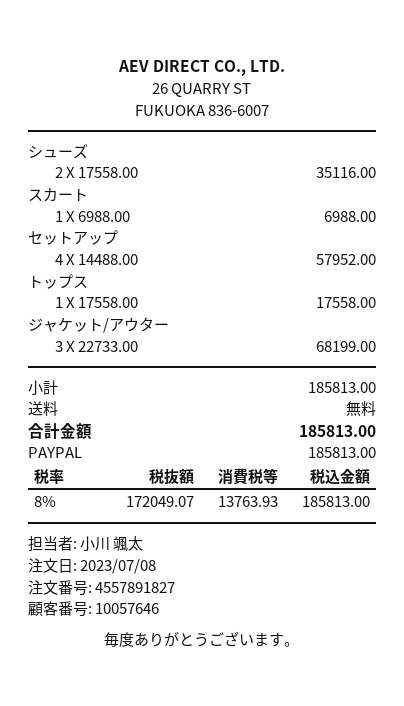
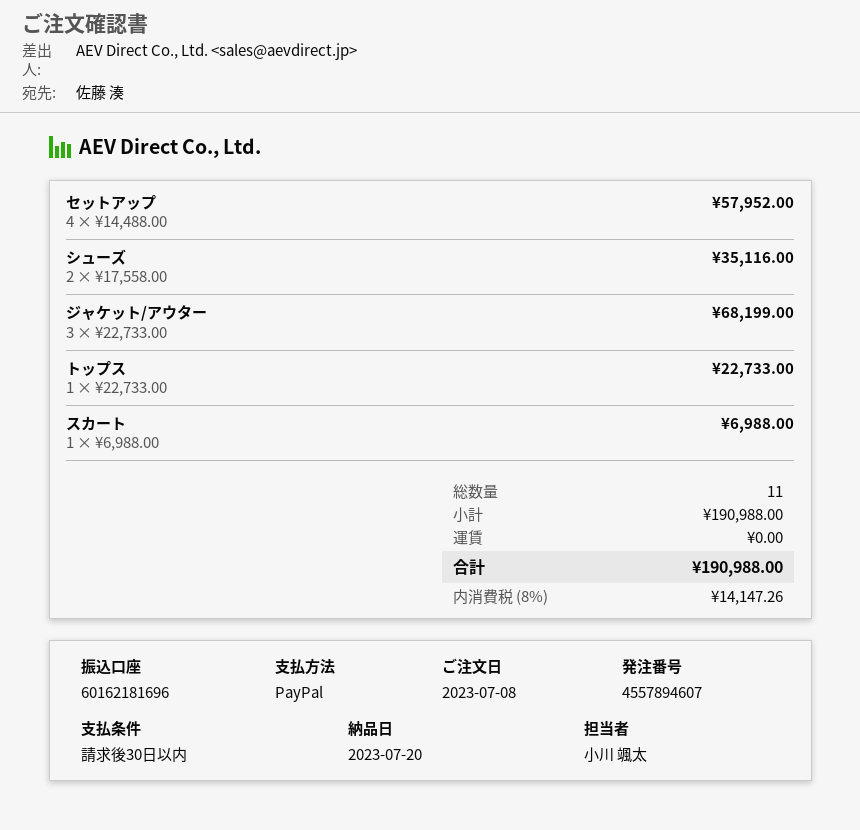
order number: 4557891827 -> 4557894607
トップス: 1 x 17558.00 = 17558.00 -> 1 x 22733.00 = 22733.00
subtotal: 185813.00 -> 190988.00
tax: 8% = 13763.93 -> 8% = 14147.26
total: 185813.00 -> 190988.00

